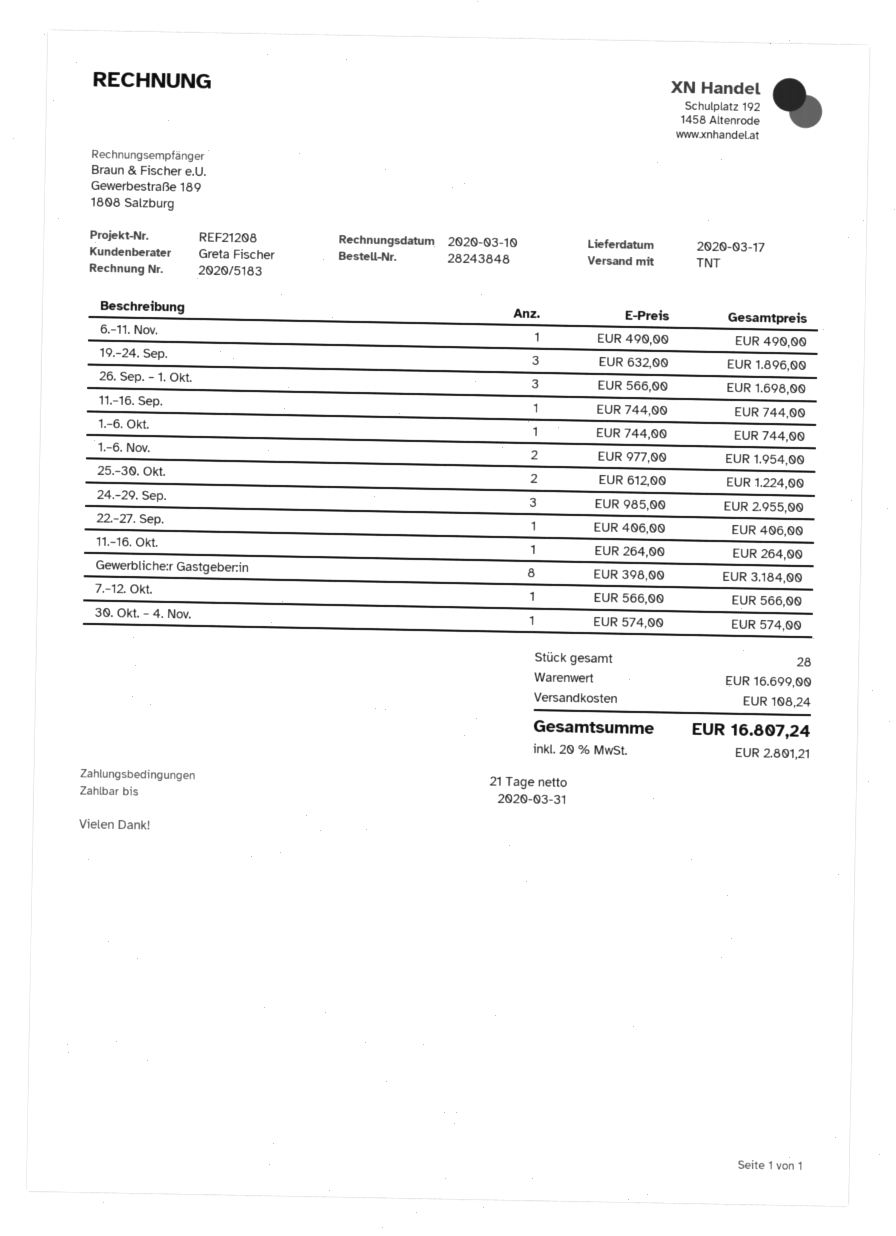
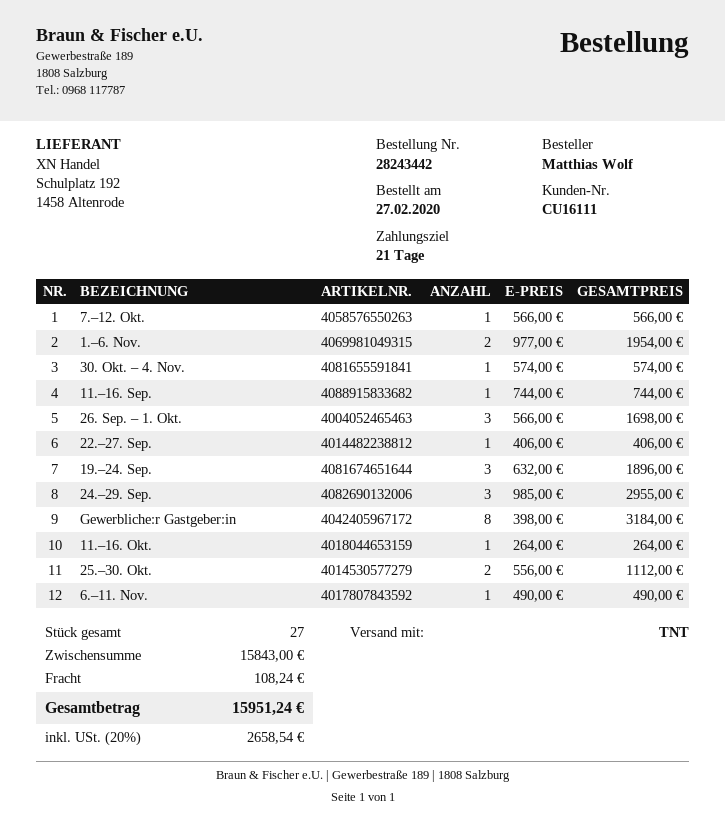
order number: 28243848 -> 28243442
1.–6. Okt.: 1 x 744.00 = 744.00 -> none
25.–30. Okt.: 2 x 612.00 = 1224.00 -> 2 x 556.00 = 1112.00
total quantity: 28 -> 27
subtotal: 16699.00 -> 15843.00
tax: 20% = 2801.21 -> 20% = 2658.54
total: 16807.24 -> 15951.24

